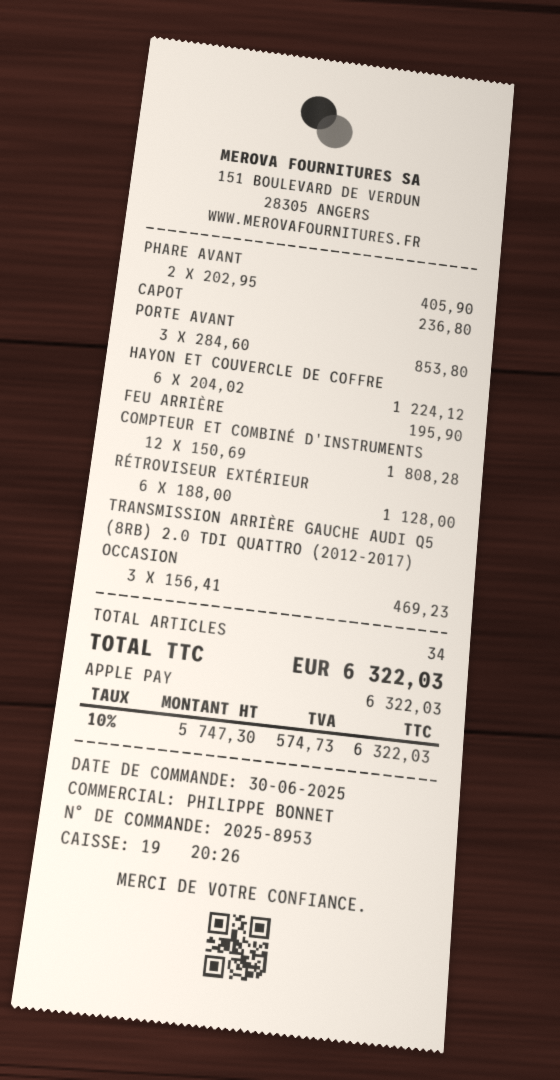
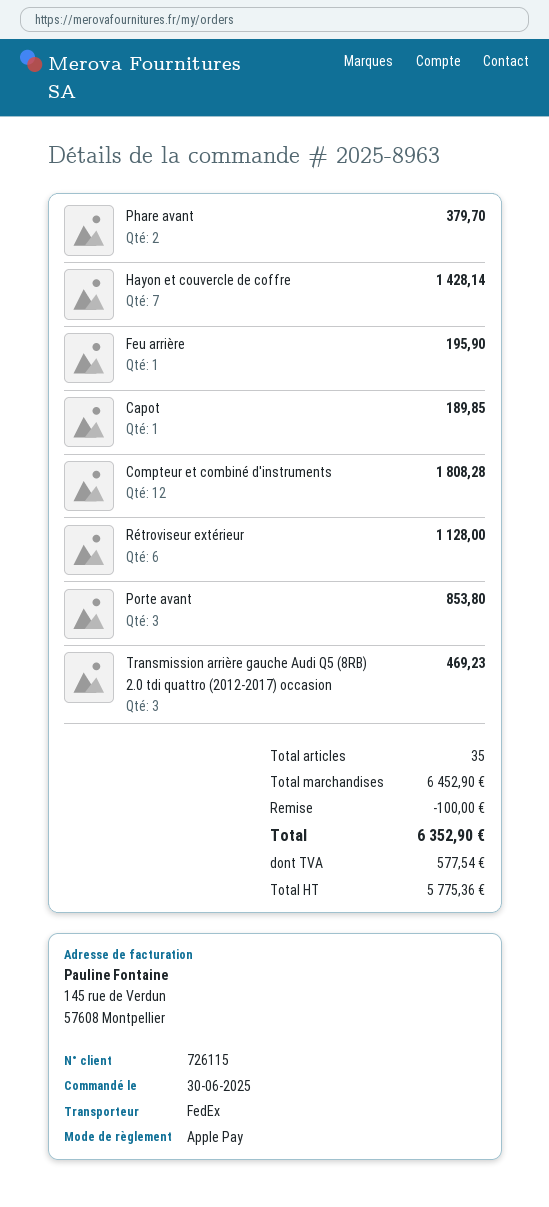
order number: 2025-8953 -> 2025-8963
PHARE AVANT: 2 for 405.90 -> 2 for 379.70
CAPOT: 1 for 236.80 -> 1 for 189.85
HAYON ET COUVERCLE DE COFFRE: 6 for 1224.12 -> 7 for 1428.14
total quantity: 34 -> 35
discount: none -> 100.00
net: 5747.30 -> 5775.36
tax: 574.73 -> 577.54
total: 6322.03 -> 6352.90

